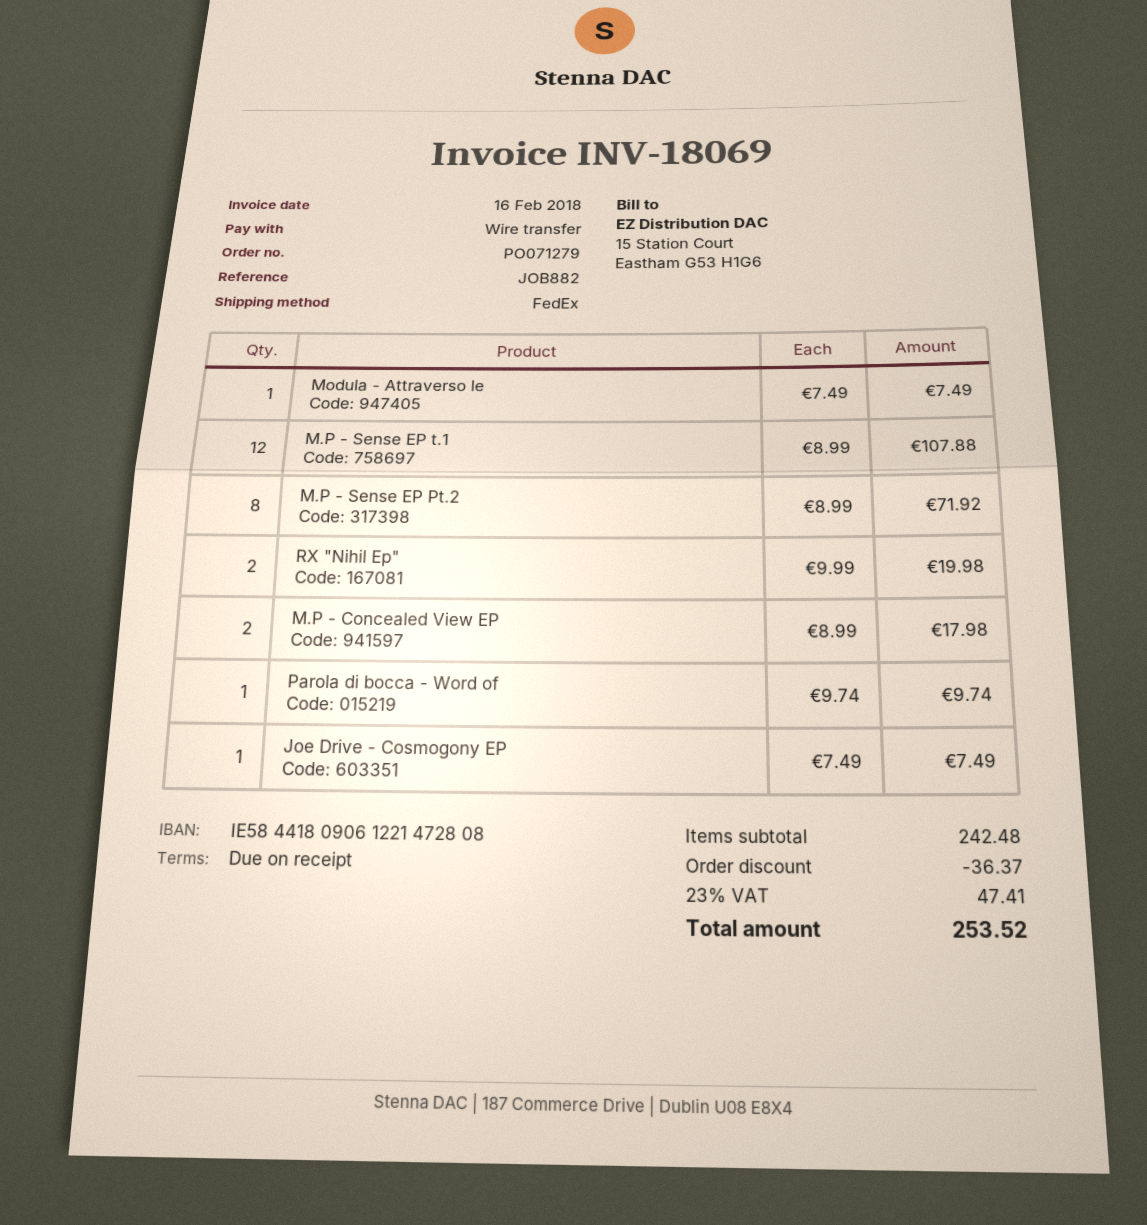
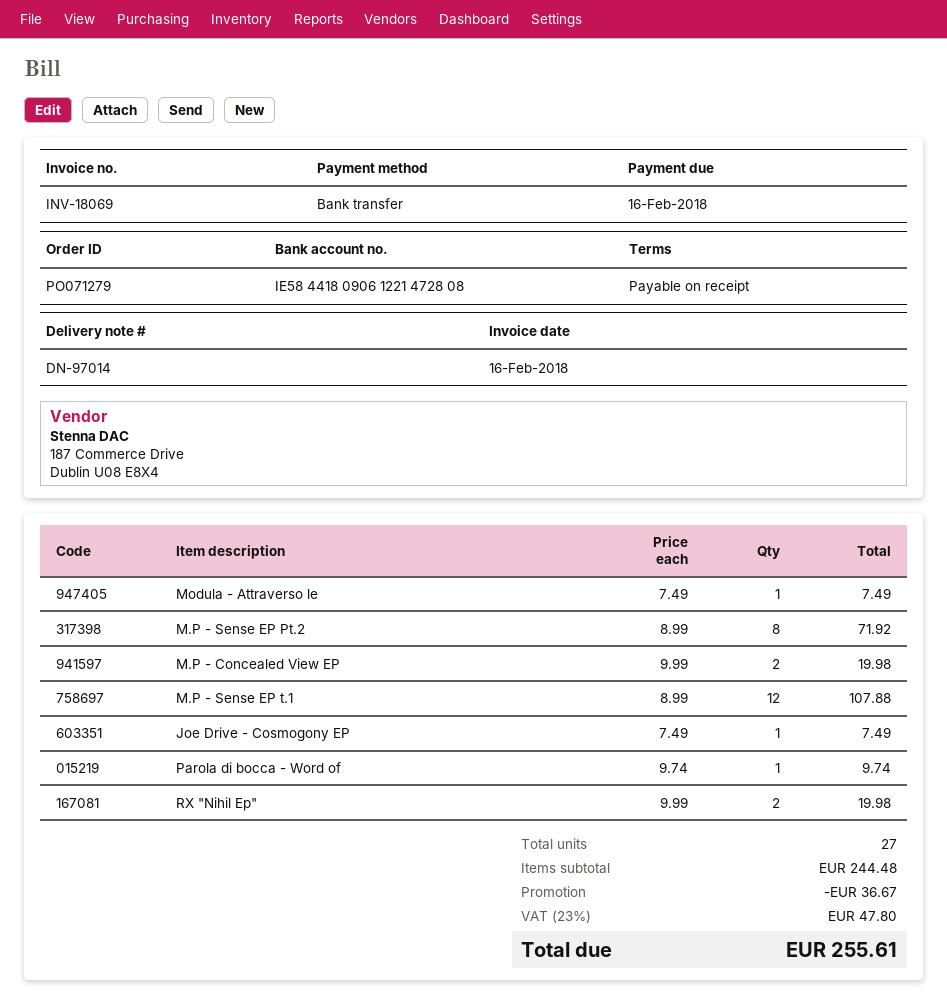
M.P - Concealed View EP: 2 x 8.99 = 17.98 -> 2 x 9.99 = 19.98
subtotal: 242.48 -> 244.48
discount: 36.37 -> 36.67
tax: 23% = 47.41 -> 23% = 47.80
total: 253.52 -> 255.61

